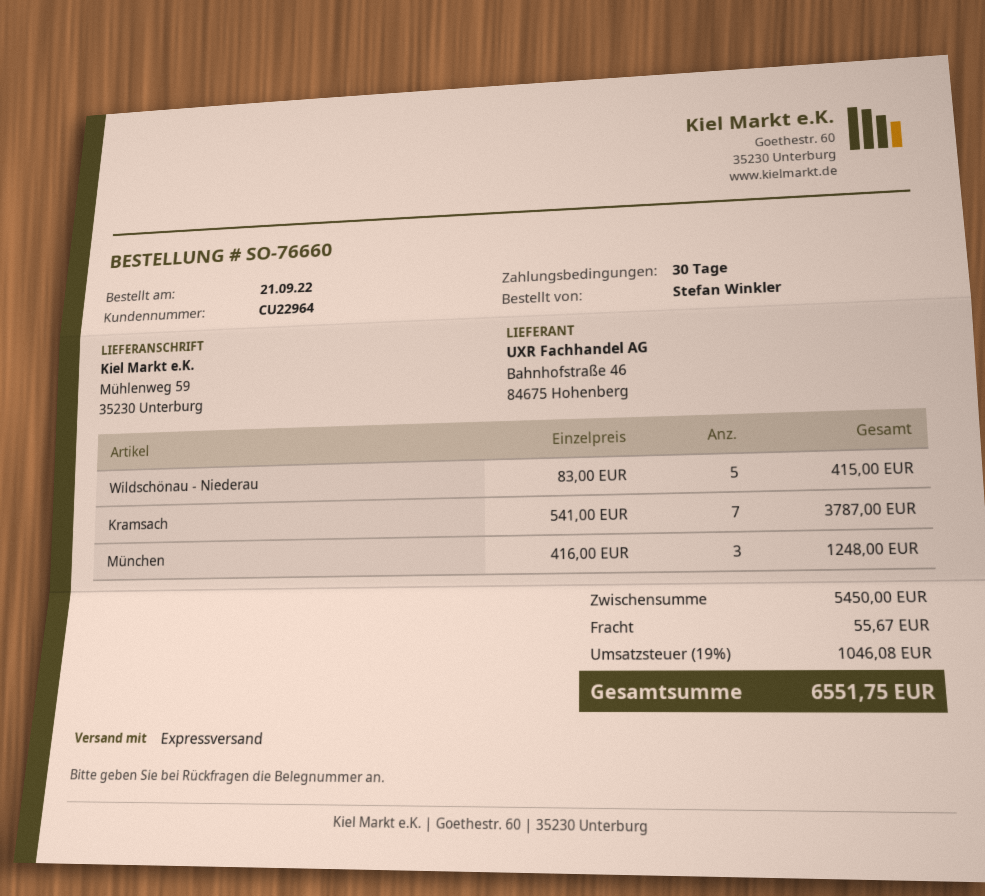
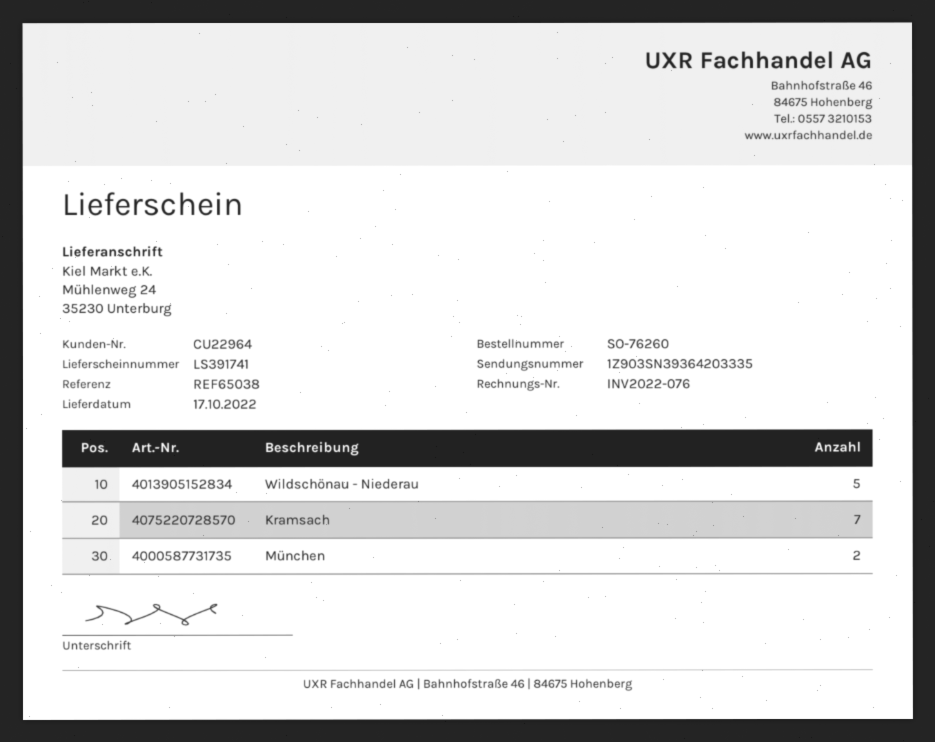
order number: SO-76660 -> SO-76260
ship to: Mühlenweg 59, 35230 Unterburg -> Mühlenweg 24, 35230 Unterburg
München: 3 -> 2

